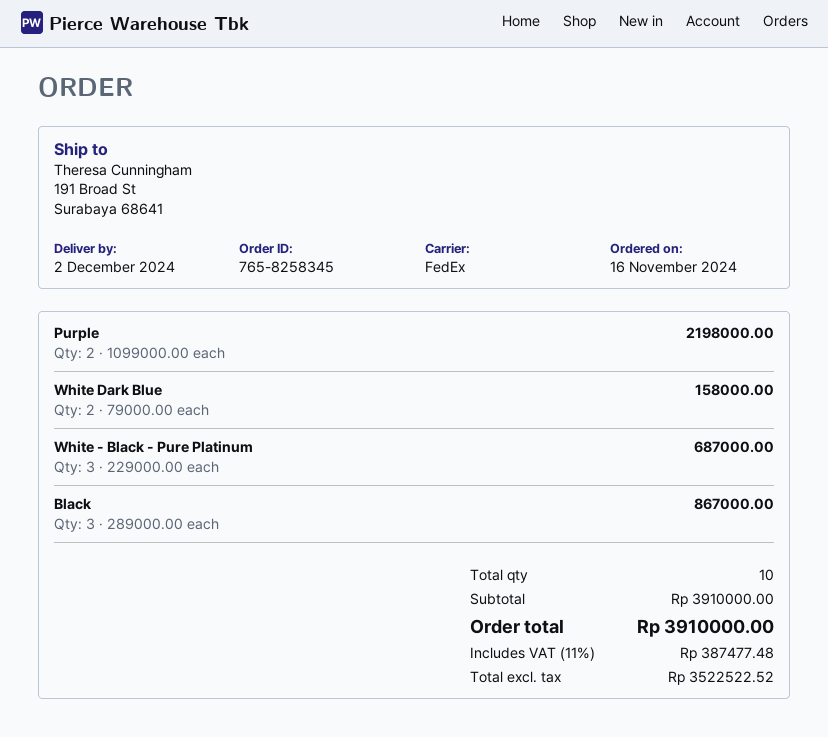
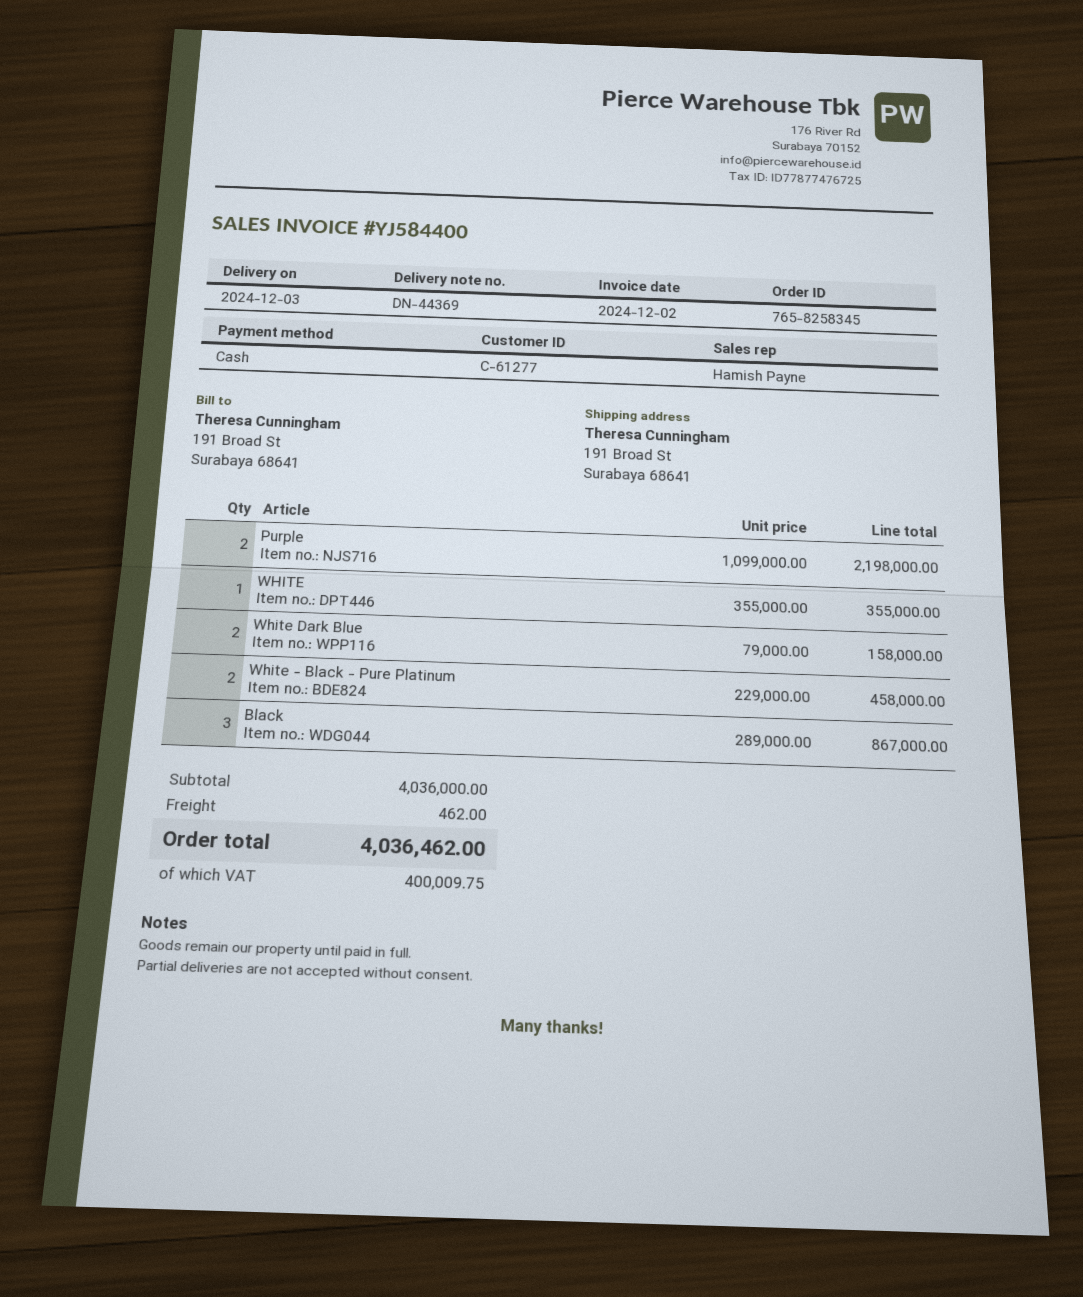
delivery date: 2024-12-02 -> 2024-12-03
White - Black - Pure Platinum: 3 x 229000.00 = 687000.00 -> 2 x 229000.00 = 458000.00
WHITE: none -> 1 x 355000.00 = 355000.00
subtotal: 3910000.00 -> 4036000.00
shipping: none -> 462.00
tax: 387477.48 -> 400009.75
total: 3910000.00 -> 4036462.00

